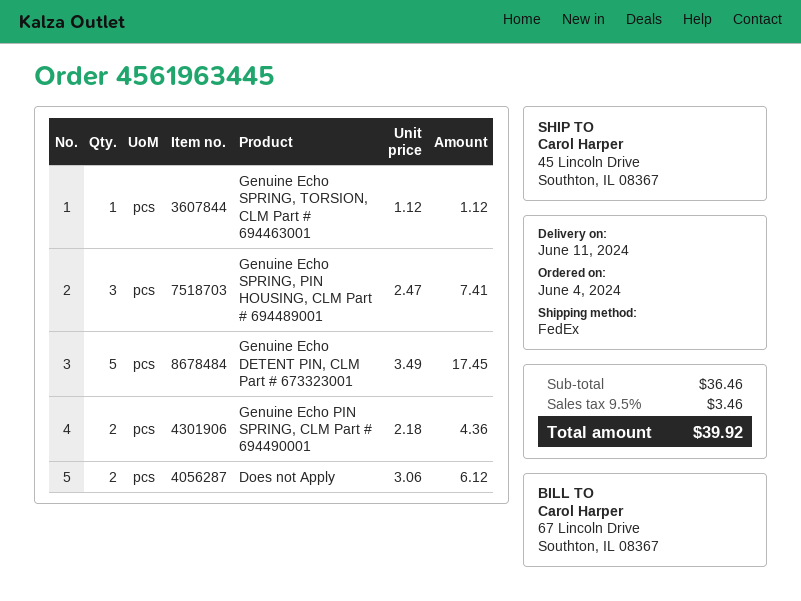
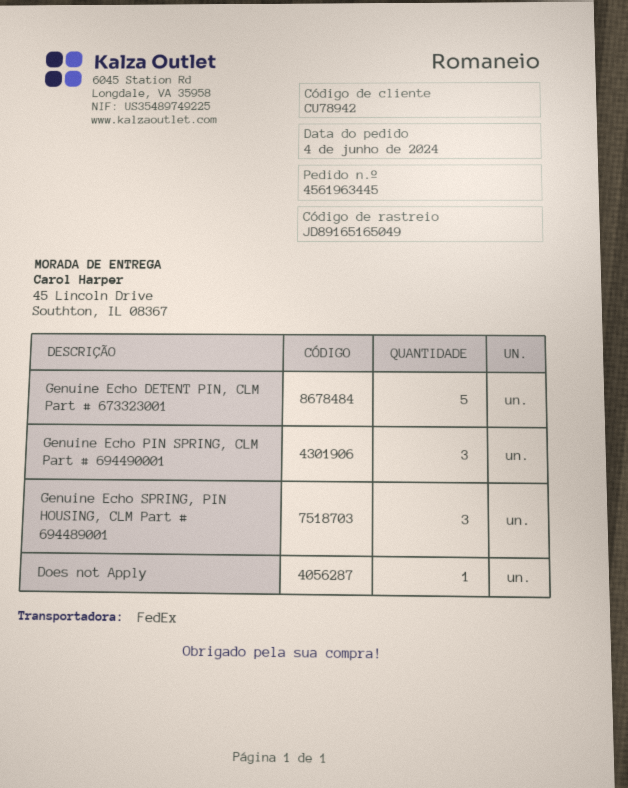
Genuine Echo SPRING, TORSION, CLM Part # 694463001: 1 -> none
Genuine Echo PIN SPRING, CLM Part # 694490001: 2 -> 3
Does not Apply: 2 -> 1

